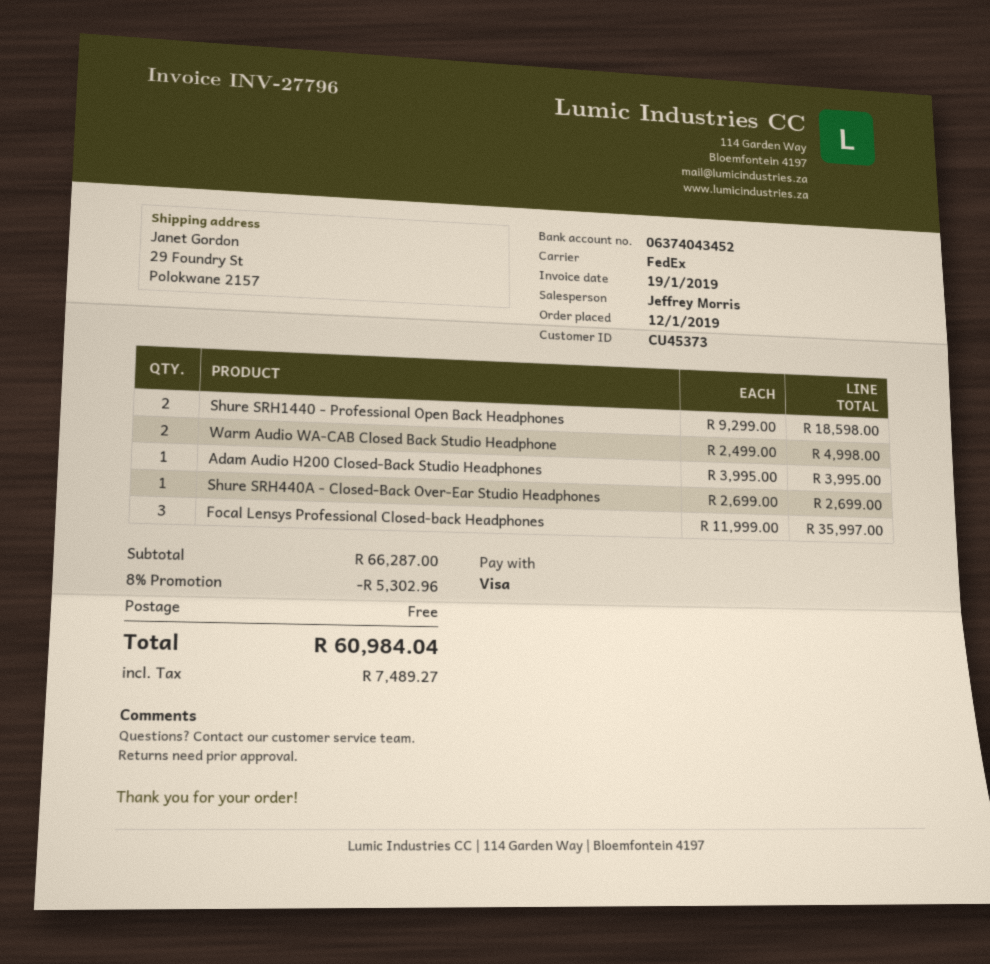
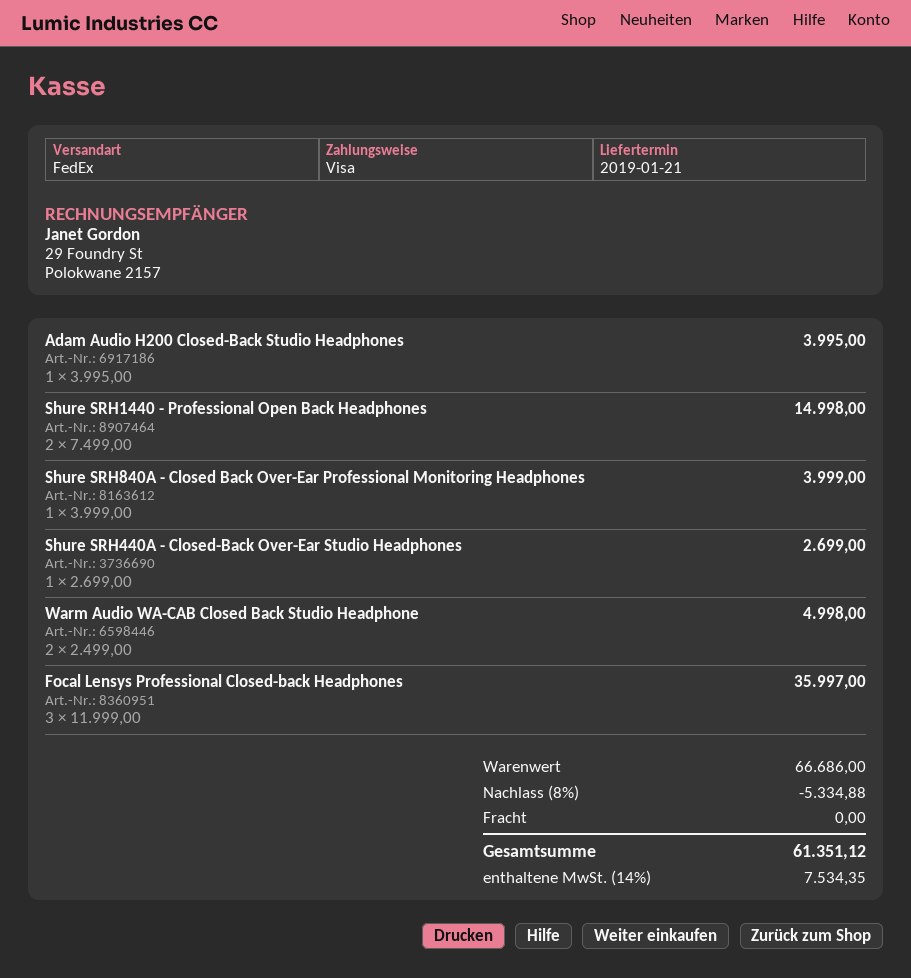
Shure SRH1440 - Professional Open Back Headphones: 2 x 9299.00 = 18598.00 -> 2 x 7499.00 = 14998.00
Shure SRH840A - Closed Back Over-Ear Professional Monitoring Headphones: none -> 1 x 3999.00 = 3999.00
subtotal: 66287.00 -> 66686.00
discount: 8% = 5302.96 -> 8% = 5334.88
tax: 7489.27 -> 7534.35
total: 60984.04 -> 61351.12

